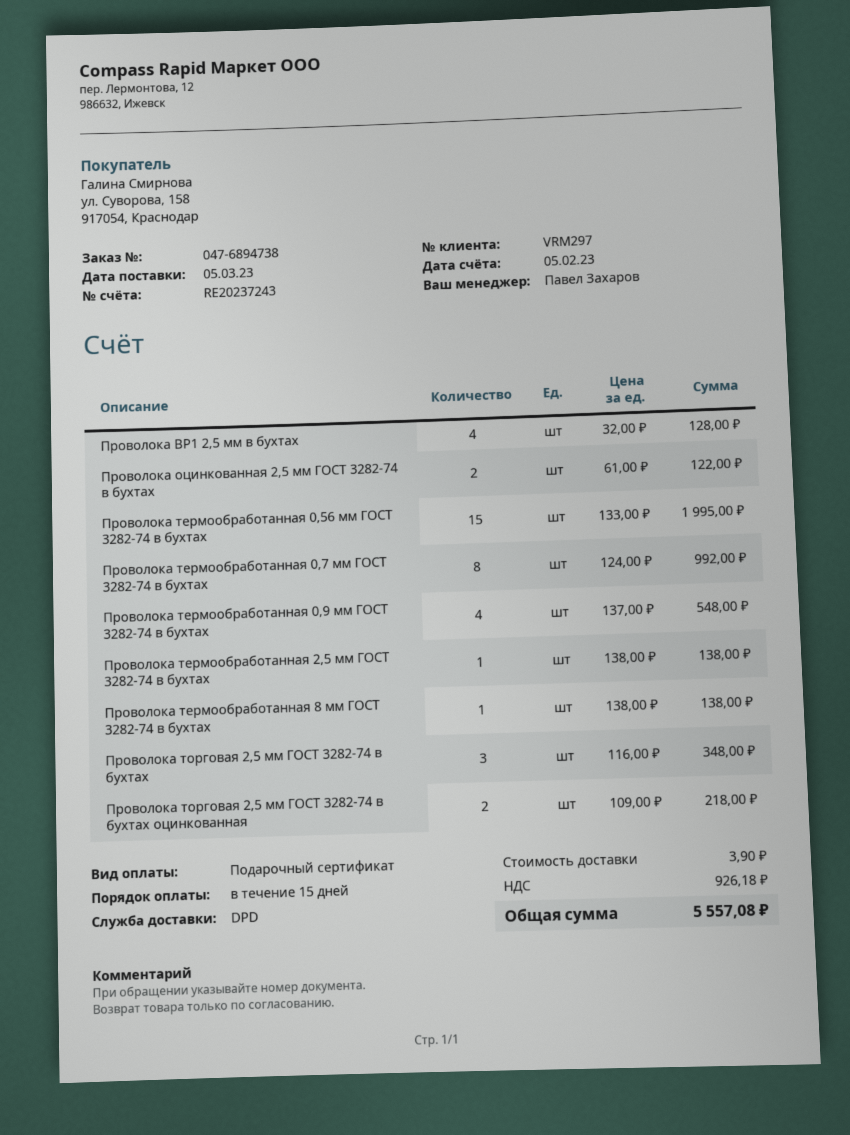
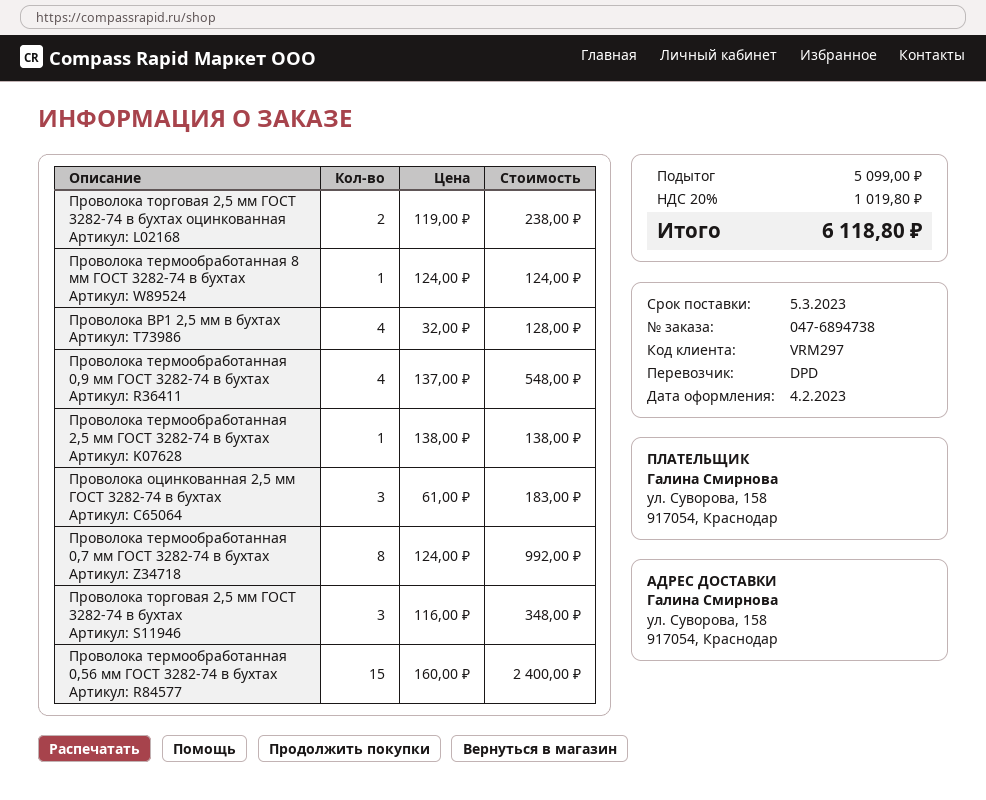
Проволока оцинкованная 2,5 мм ГОСТ 3282-74 в бухтах: 2 x 61.00 = 122.00 -> 3 x 61.00 = 183.00
Проволока термообработанная 0,56 мм ГОСТ 3282-74 в бухтах: 15 x 133.00 = 1995.00 -> 15 x 160.00 = 2400.00
Проволока термообработанная 8 мм ГОСТ 3282-74 в бухтах: 1 x 138.00 = 138.00 -> 1 x 124.00 = 124.00
Проволока торговая 2,5 мм ГОСТ 3282-74 в бухтах оцинкованная: 2 x 109.00 = 218.00 -> 2 x 119.00 = 238.00
shipping: 3.90 -> none
tax: 926.18 -> 1019.80
total: 5557.08 -> 6118.80

